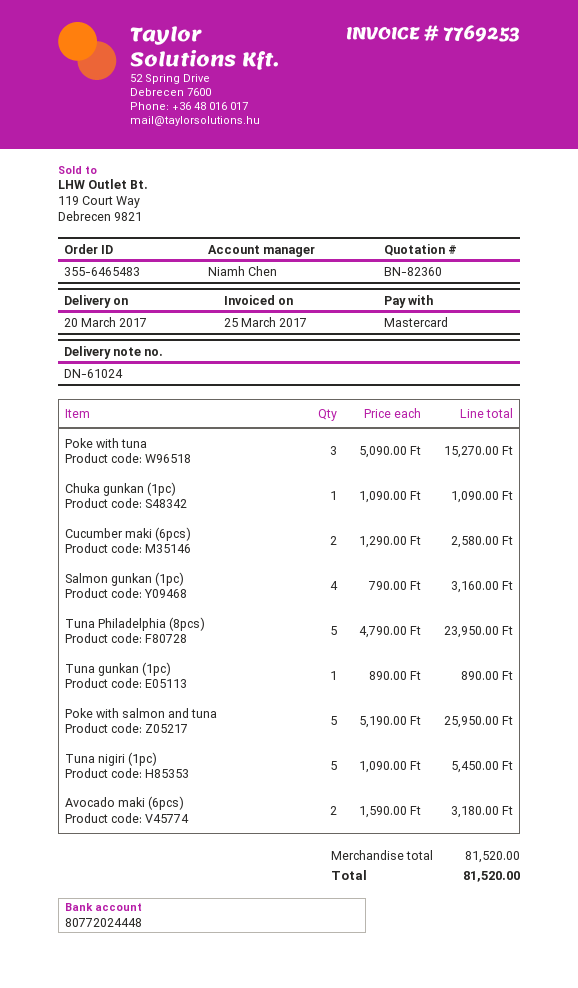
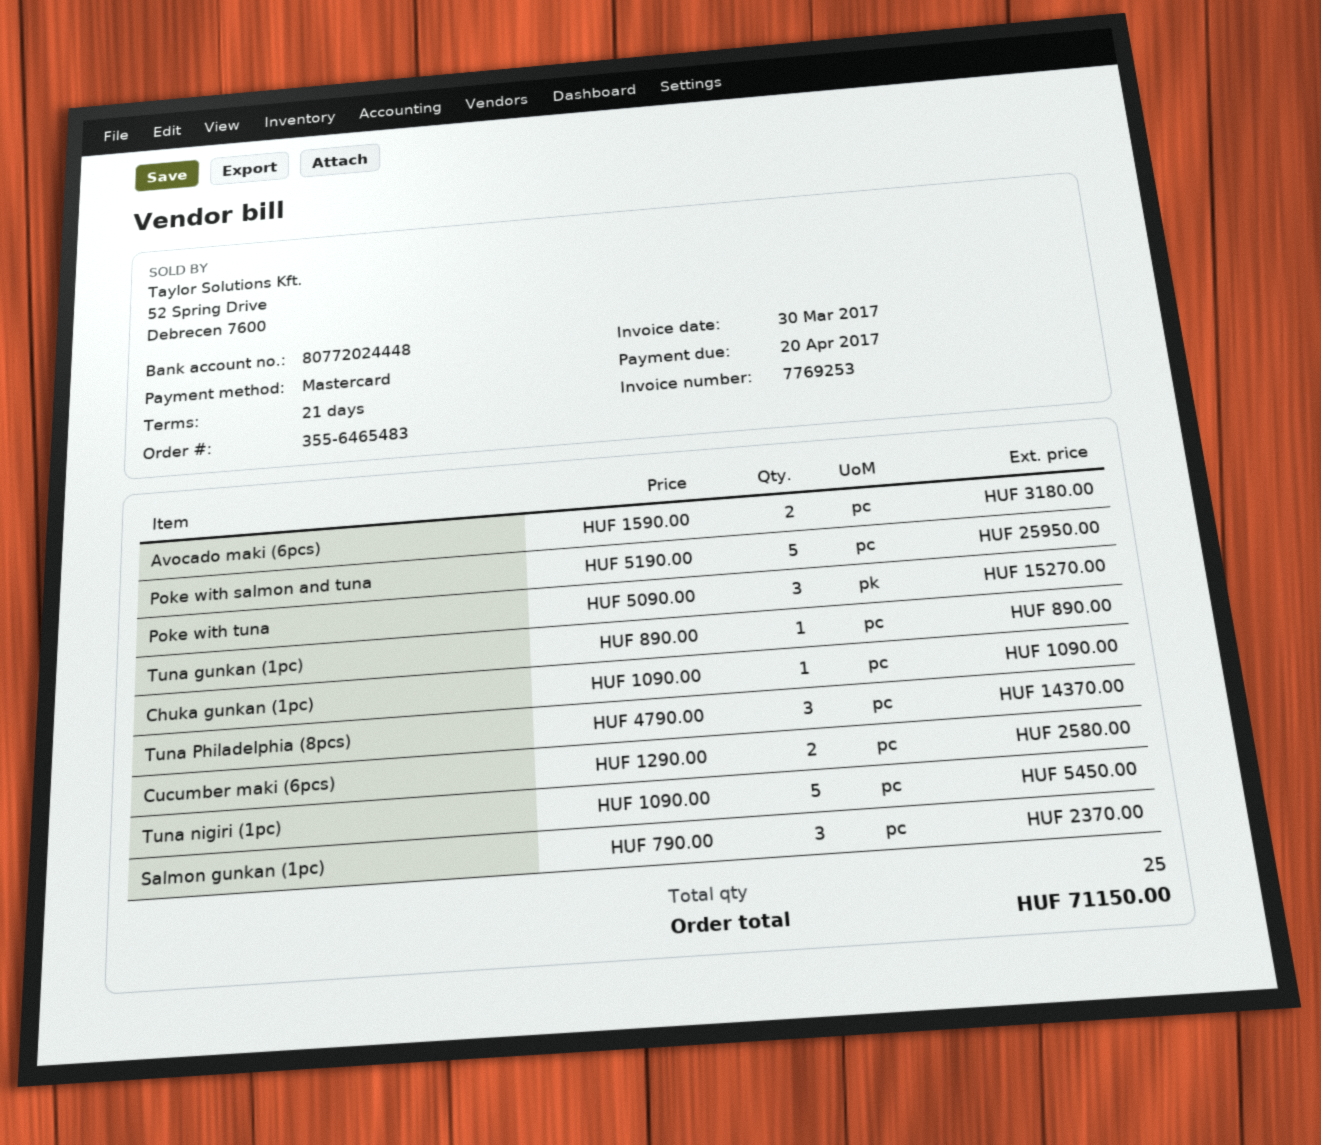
invoice date: 2017-03-25 -> 2017-03-30
Salmon gunkan (1pc): 4 x 790.00 = 3160.00 -> 3 x 790.00 = 2370.00
Tuna Philadelphia (8pcs): 5 x 4790.00 = 23950.00 -> 3 x 4790.00 = 14370.00
total: 81520.00 -> 71150.00

